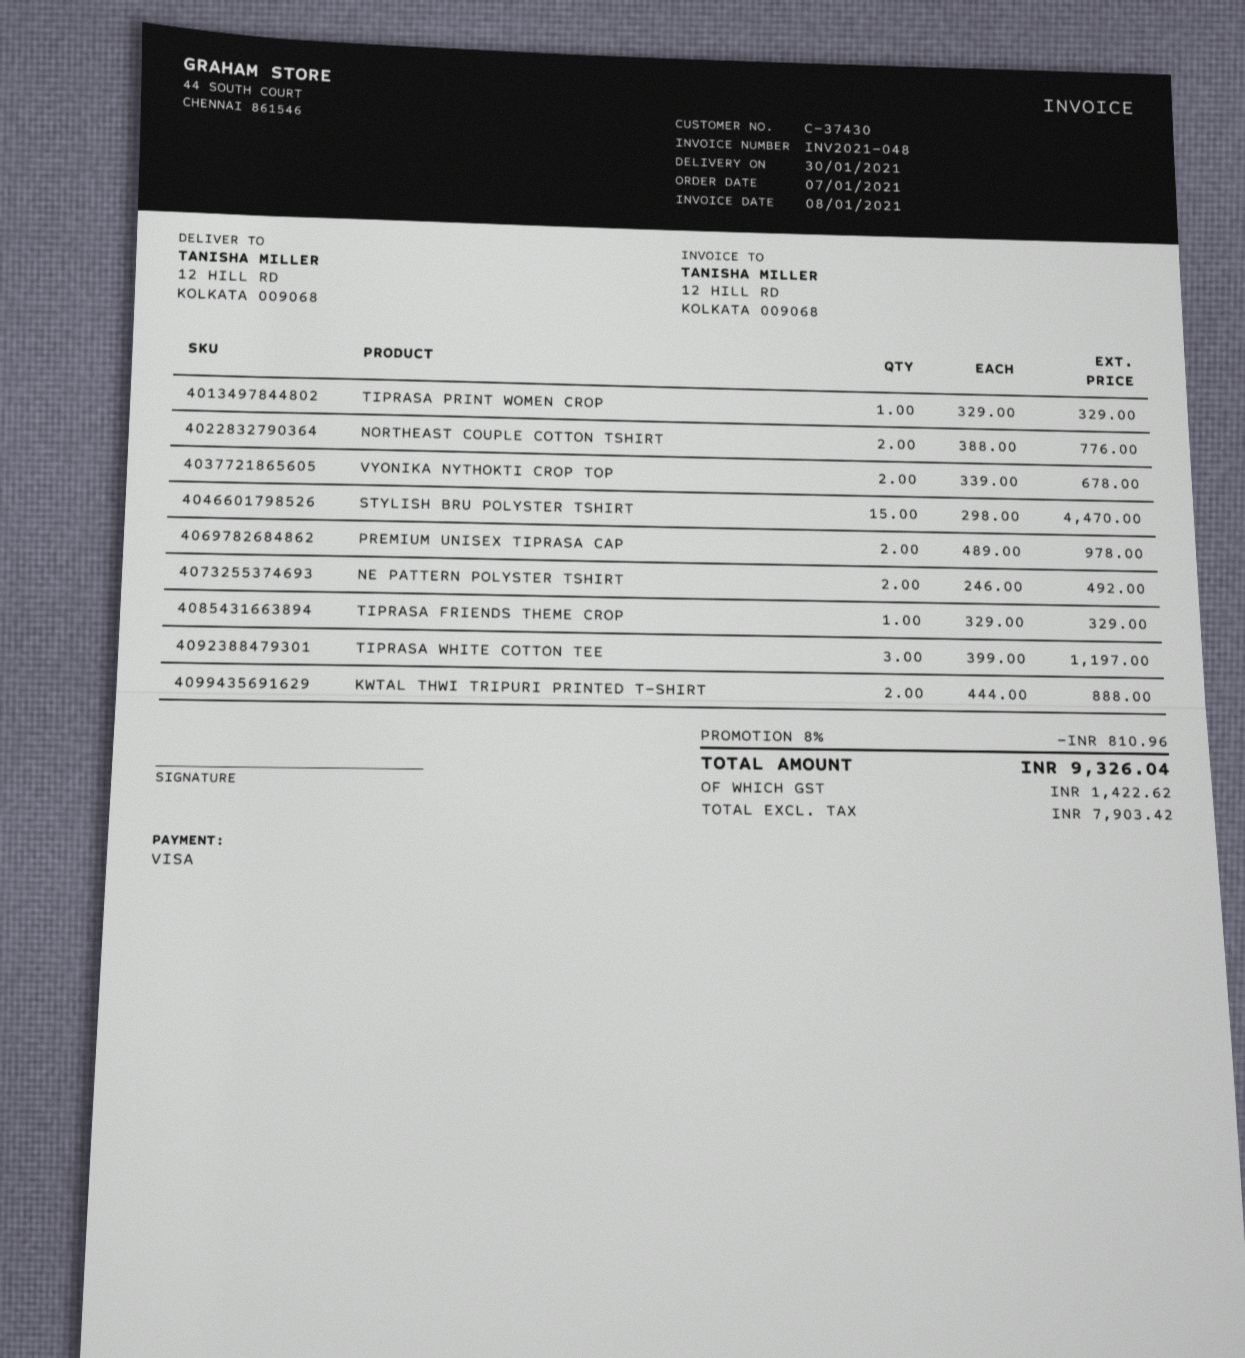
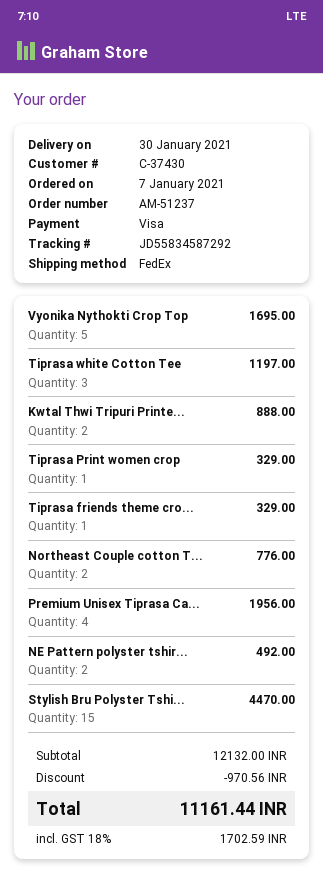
VYONIKA NYTHOKTI CROP TOP: 2 for 678.00 -> 5 for 1695.00
PREMIUM UNISEX TIPRASA CAP: 2 for 978.00 -> 4 for 1956.00
discount: 810.96 -> 970.56
tax: 1422.62 -> 1702.59
total: 9326.04 -> 11161.44

